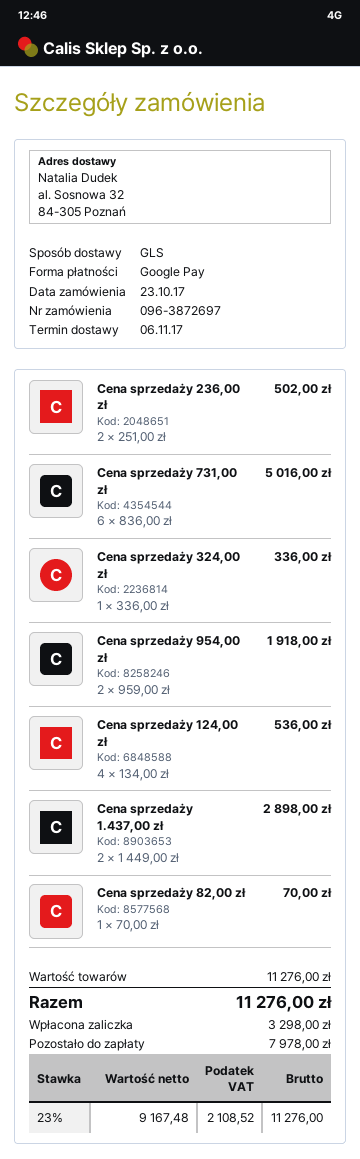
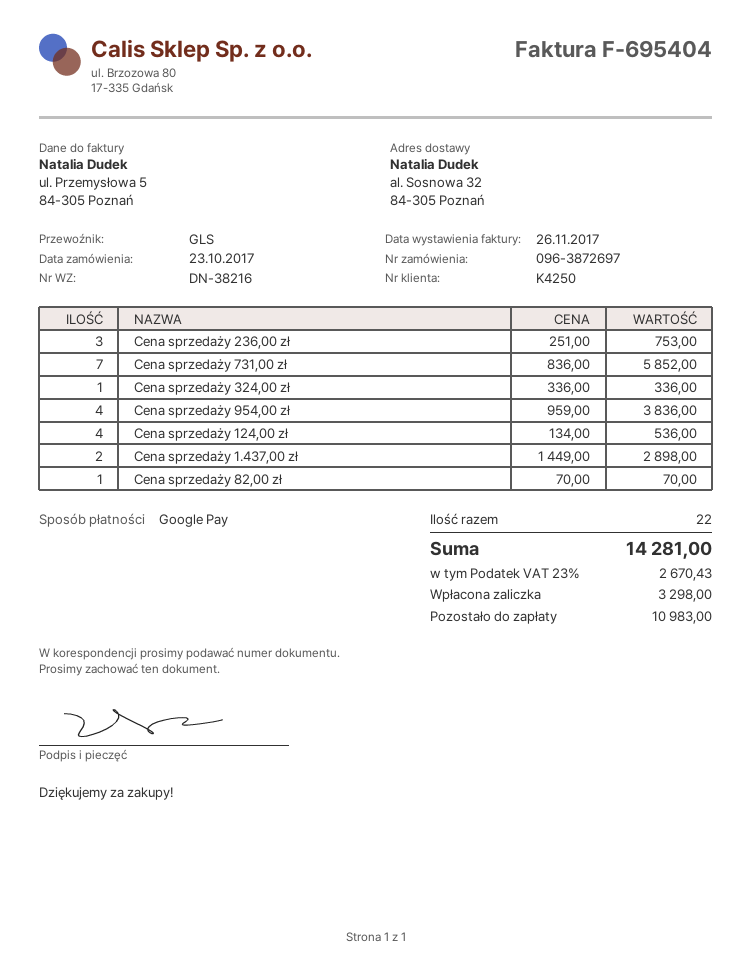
Cena sprzedaży 236,00 zł: 2 x 251.00 = 502.00 -> 3 x 251.00 = 753.00
Cena sprzedaży 731,00 zł: 6 x 836.00 = 5016.00 -> 7 x 836.00 = 5852.00
Cena sprzedaży 954,00 zł: 2 x 959.00 = 1918.00 -> 4 x 959.00 = 3836.00
tax: 23% = 2108.52 -> 23% = 2670.43
total: 11276.00 -> 14281.00
balance: 7978.00 -> 10983.00

